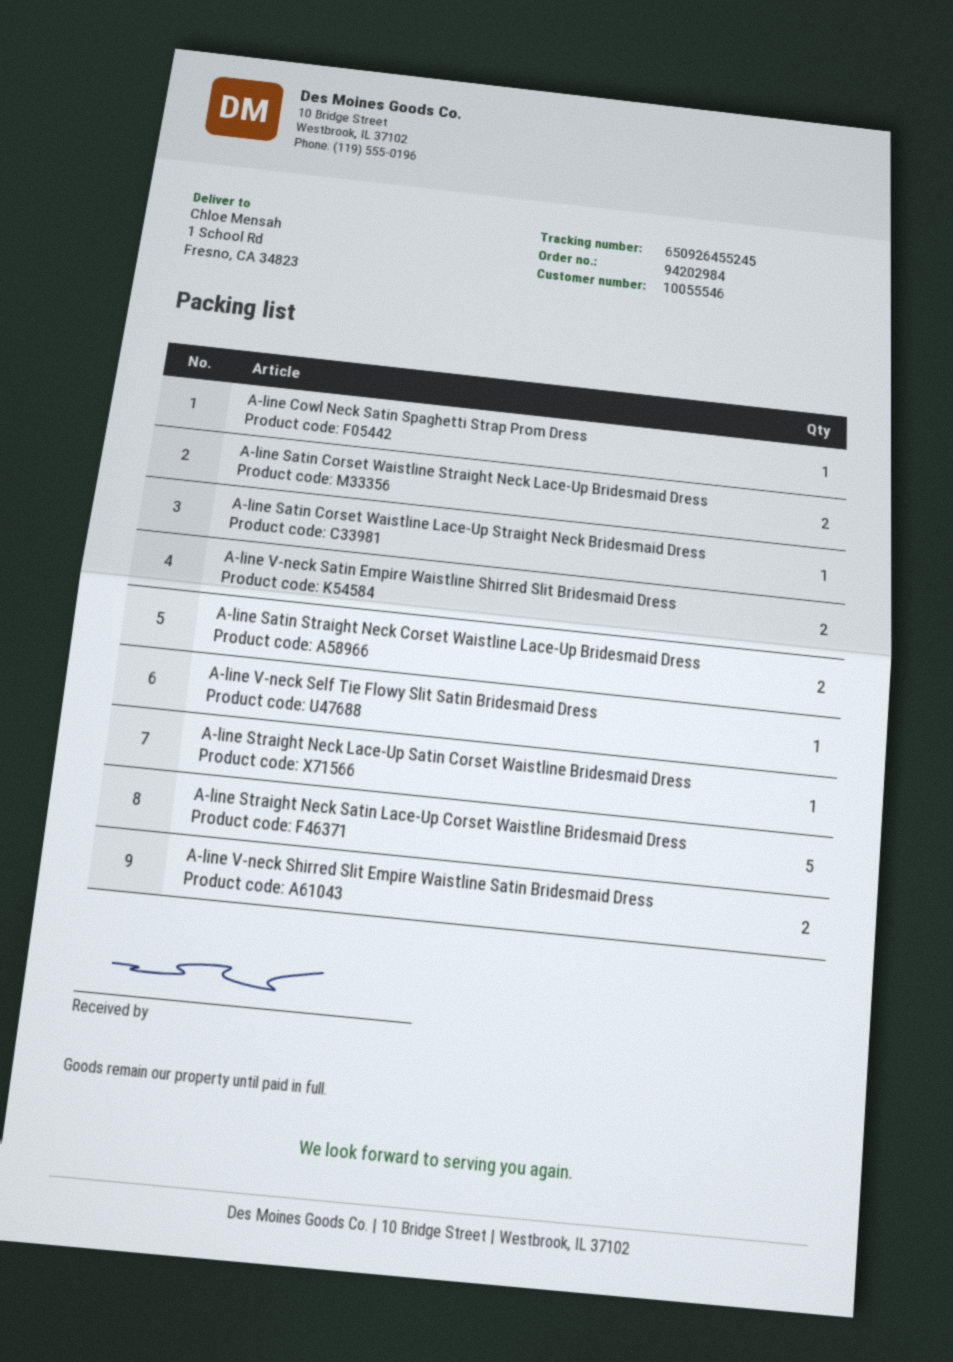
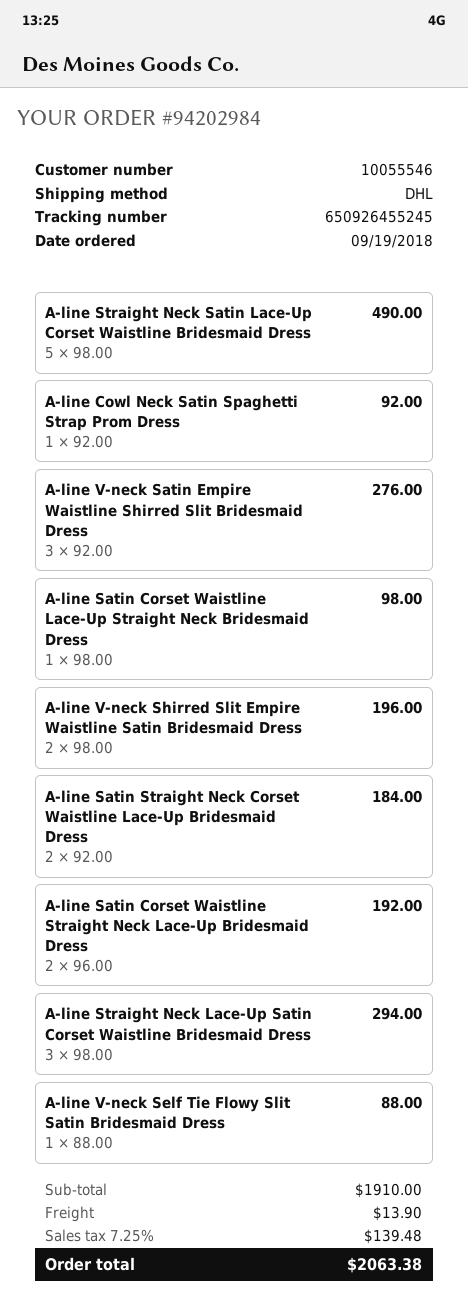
A-line V-neck Satin Empire Waistline Shirred Slit Bridesmaid Dress: 2 -> 3
A-line Straight Neck Lace-Up Satin Corset Waistline Bridesmaid Dress: 1 -> 3

